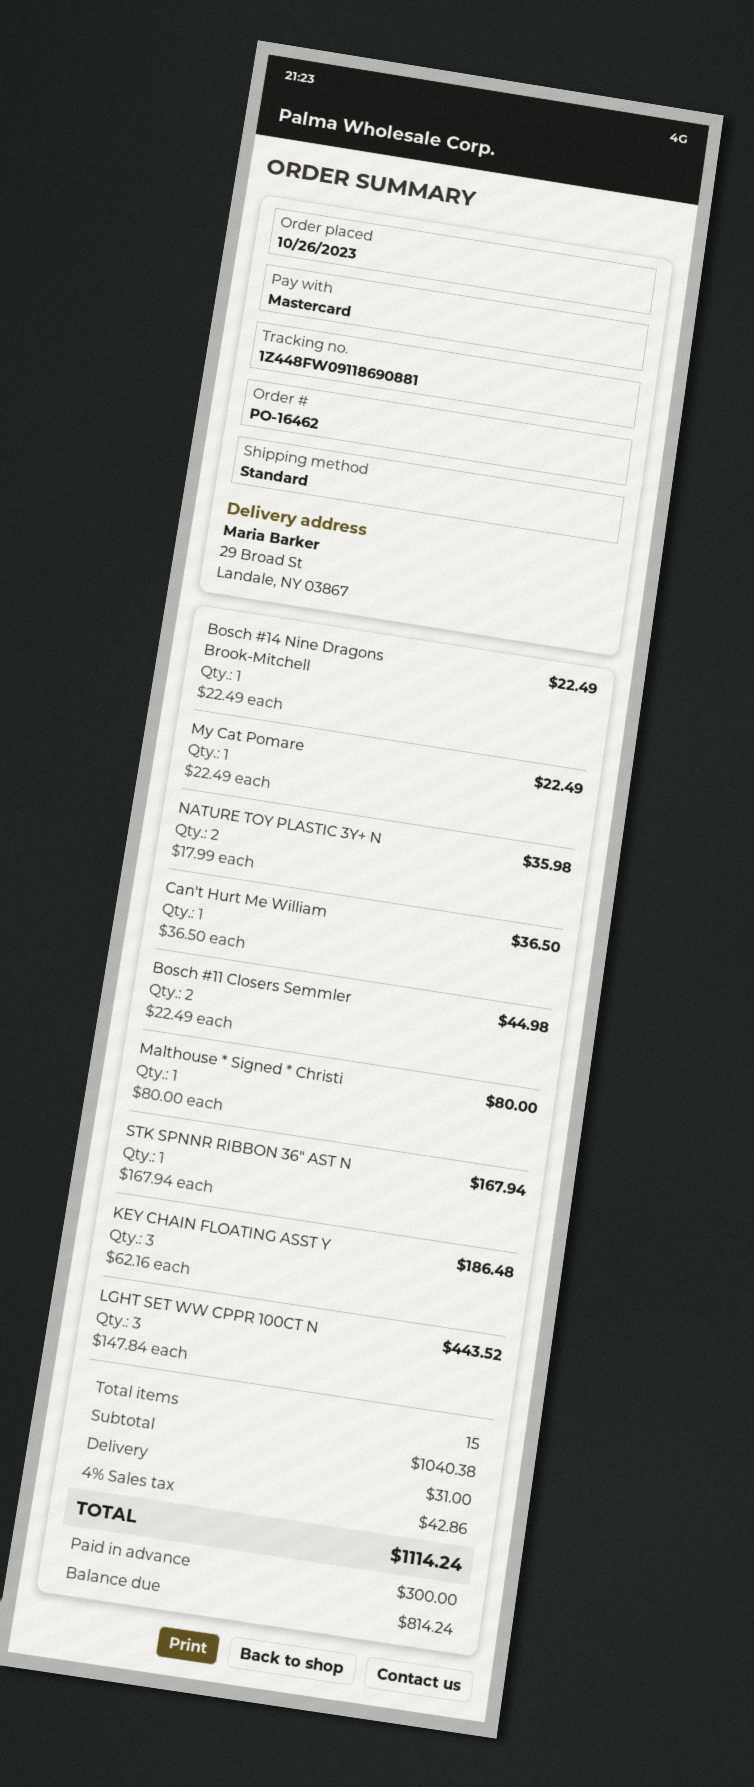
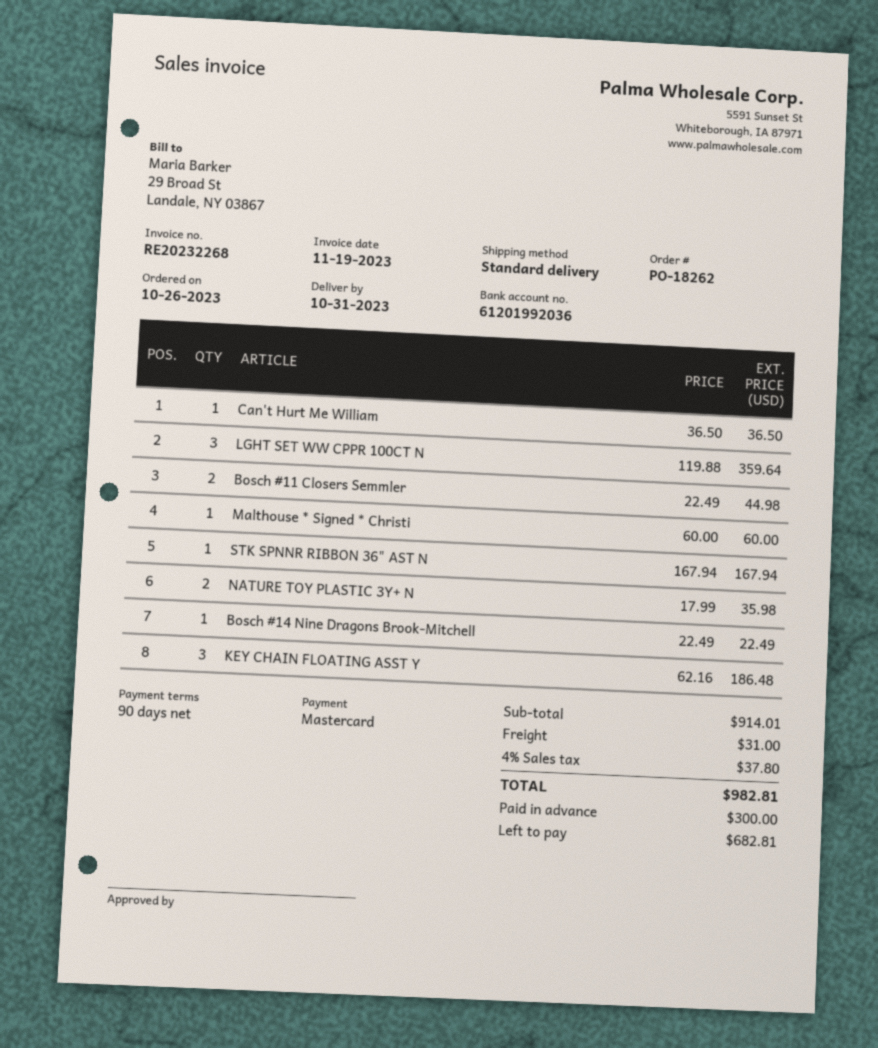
order number: PO-16462 -> PO-18262
My Cat Pomare: 1 x 22.49 = 22.49 -> none
Malthouse * Signed * Christi: 1 x 80.00 = 80.00 -> 1 x 60.00 = 60.00
LGHT SET WW CPPR 100CT N: 3 x 147.84 = 443.52 -> 3 x 119.88 = 359.64
subtotal: 1040.38 -> 914.01
tax: 4% = 42.86 -> 4% = 37.80
total: 1114.24 -> 982.81
balance: 814.24 -> 682.81

